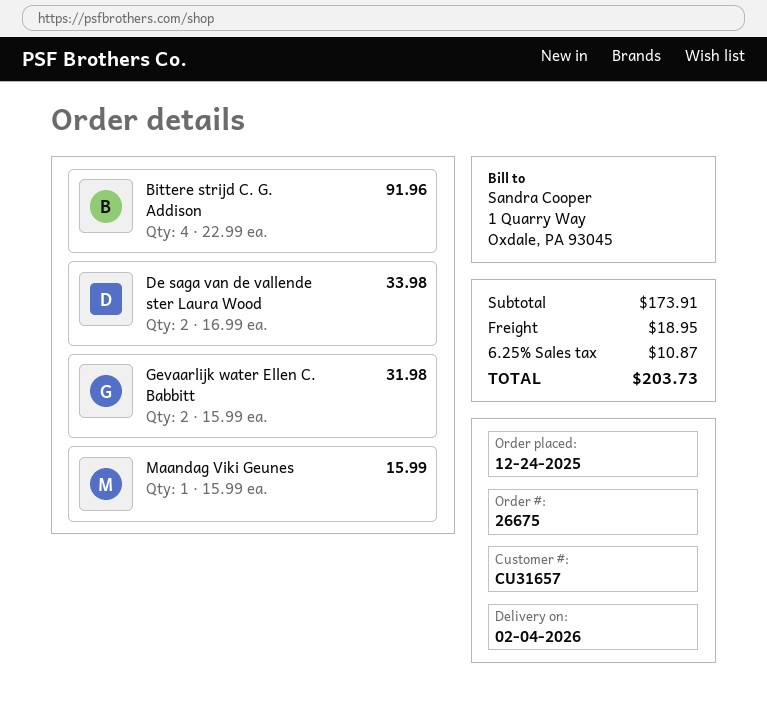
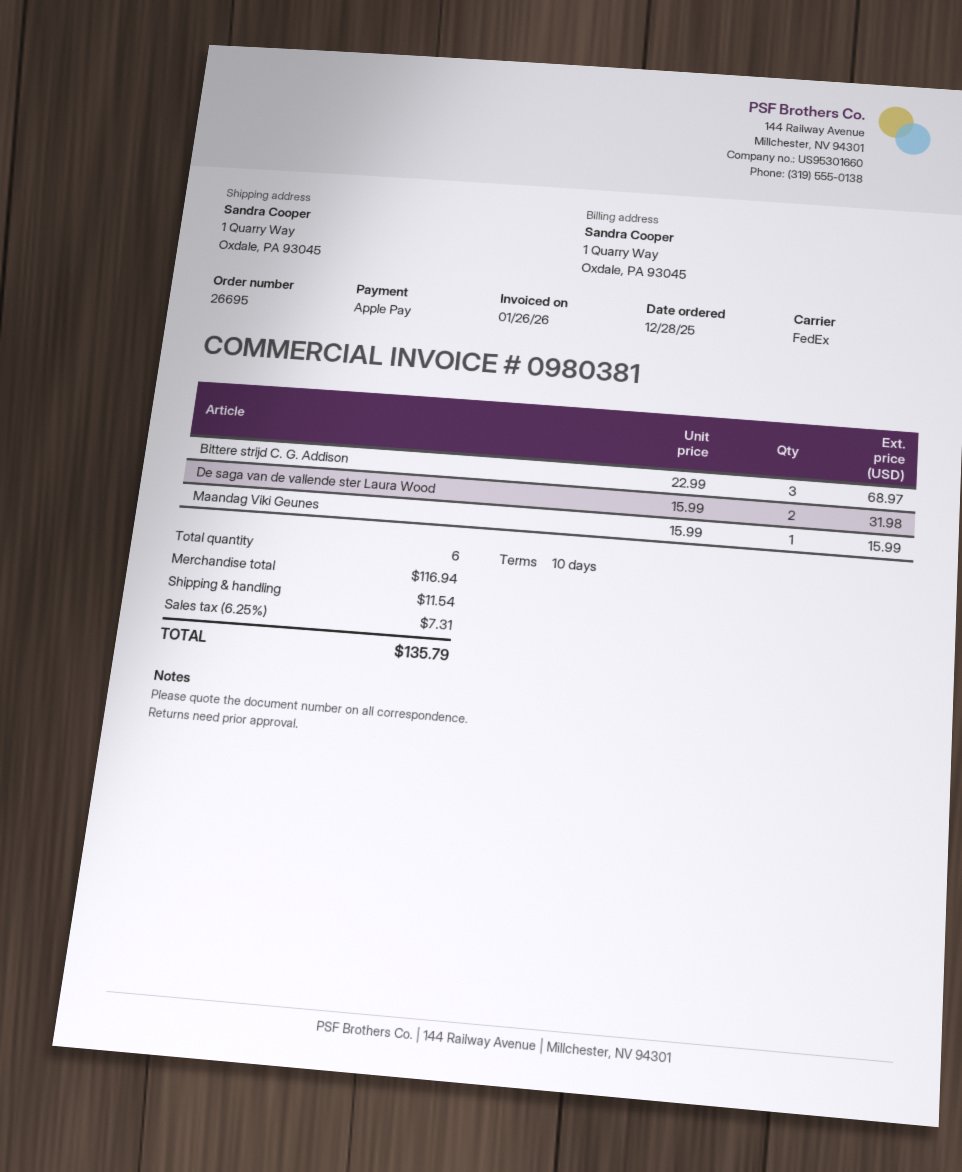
order number: 26675 -> 26695
order date: 2025-12-24 -> 2025-12-28
Bittere strijd C. G. Addison: 4 x 22.99 = 91.96 -> 3 x 22.99 = 68.97
De saga van de vallende ster Laura Wood: 2 x 16.99 = 33.98 -> 2 x 15.99 = 31.98
Gevaarlijk water Ellen C. Babbitt: 2 x 15.99 = 31.98 -> none
subtotal: 173.91 -> 116.94
shipping: 18.95 -> 11.54
tax: 6.25% = 10.87 -> 6.25% = 7.31
total: 203.73 -> 135.79

